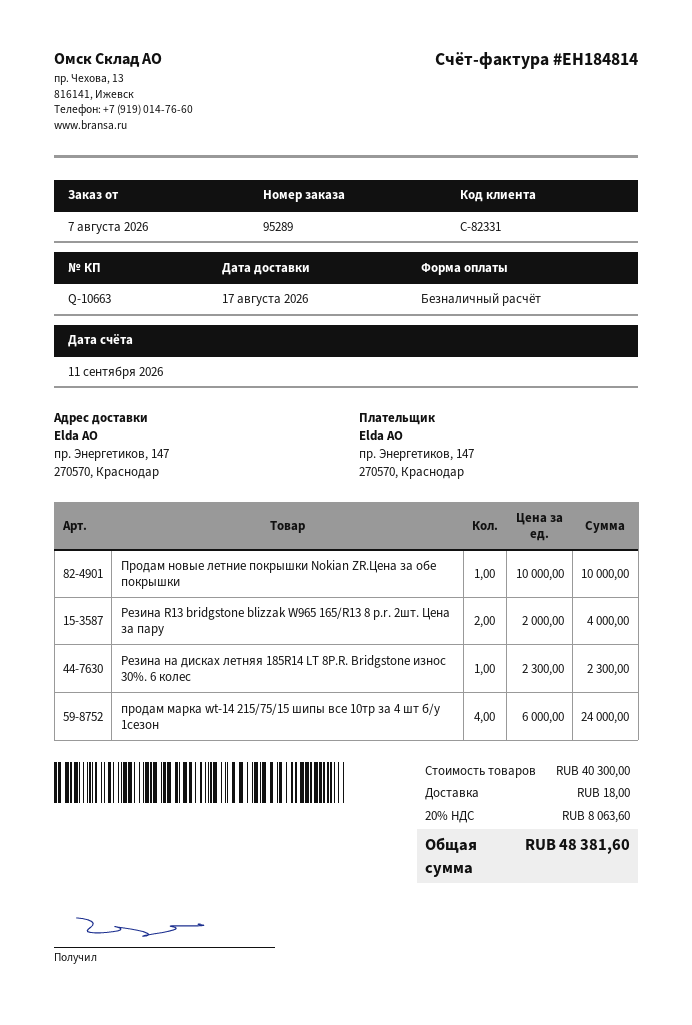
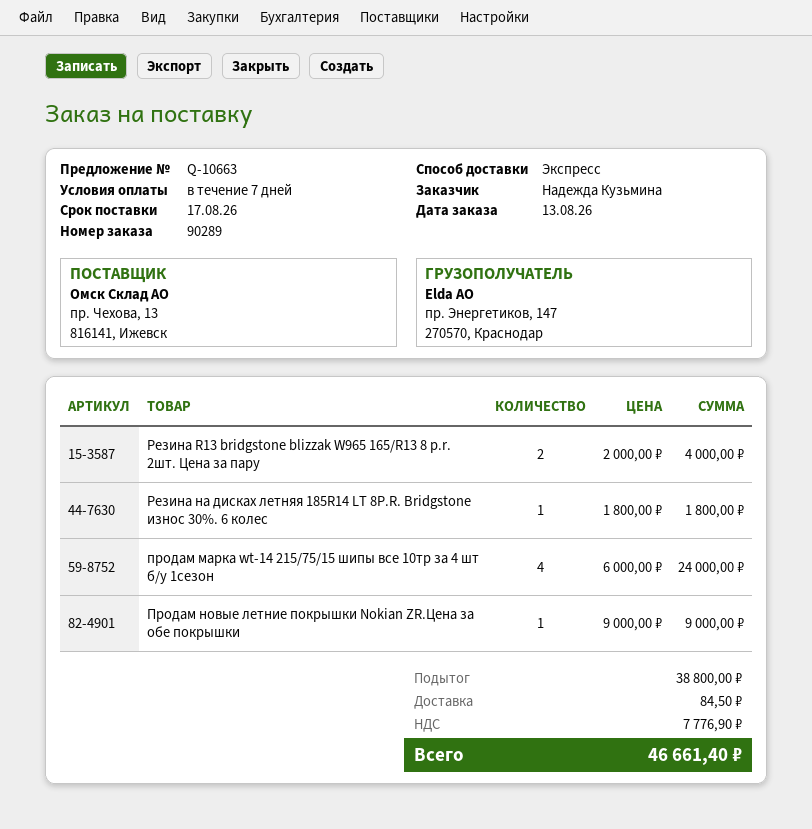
order number: 95289 -> 90289
order date: 2026-08-07 -> 2026-08-13
Продам новые летние покрышки Nokian ZR.Цена за обе покрышки: 1 x 10000.00 = 10000.00 -> 1 x 9000.00 = 9000.00
Резина на дисках летняя 185R14 LT 8P.R. Bridgstone износ 30%. 6 колес: 1 x 2300.00 = 2300.00 -> 1 x 1800.00 = 1800.00
subtotal: 40300.00 -> 38800.00
shipping: 18.00 -> 84.50
tax: 8063.60 -> 7776.90
total: 48381.60 -> 46661.40

